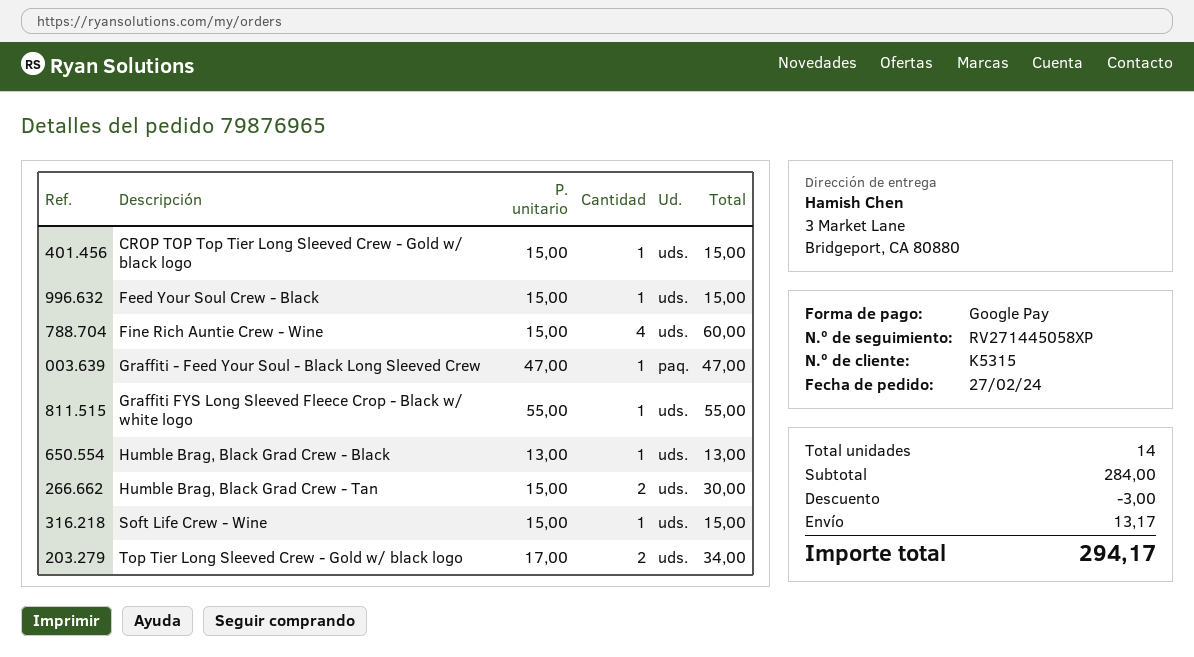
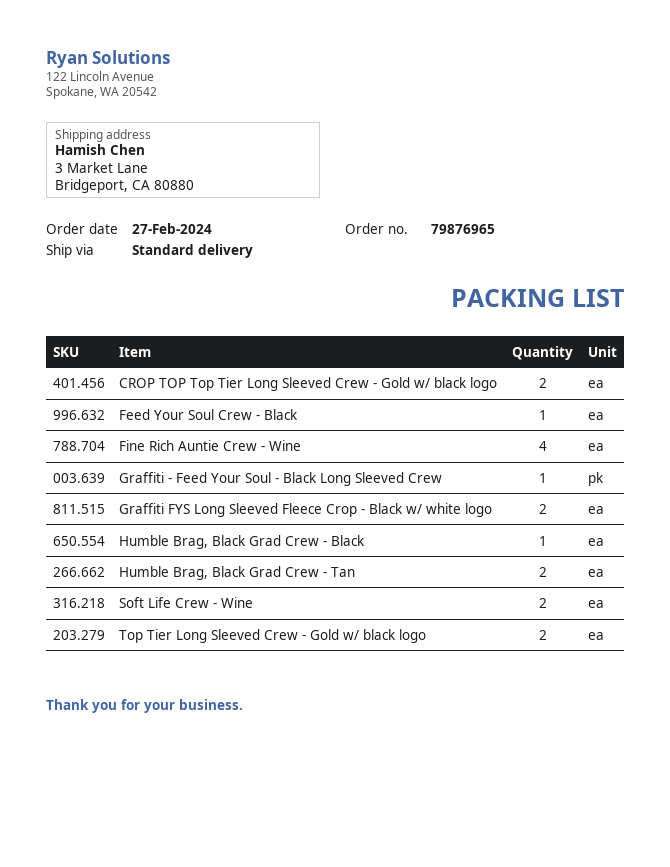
CROP TOP Top Tier Long Sleeved Crew - Gold w/ black logo: 1 -> 2
Graffiti FYS Long Sleeved Fleece Crop - Black w/ white logo: 1 -> 2
Soft Life Crew - Wine: 1 -> 2

